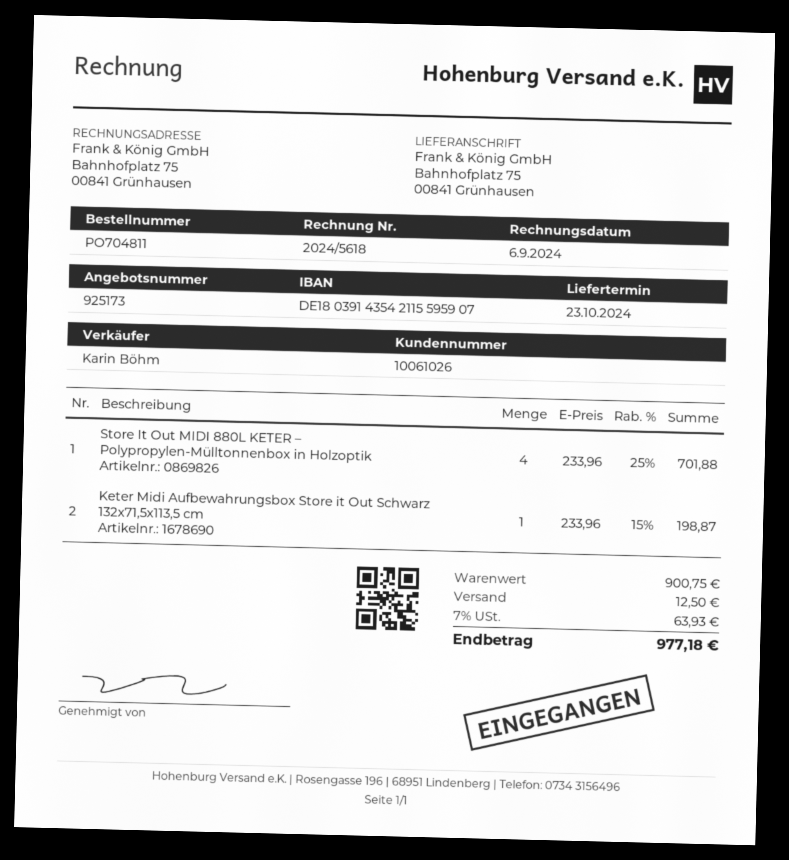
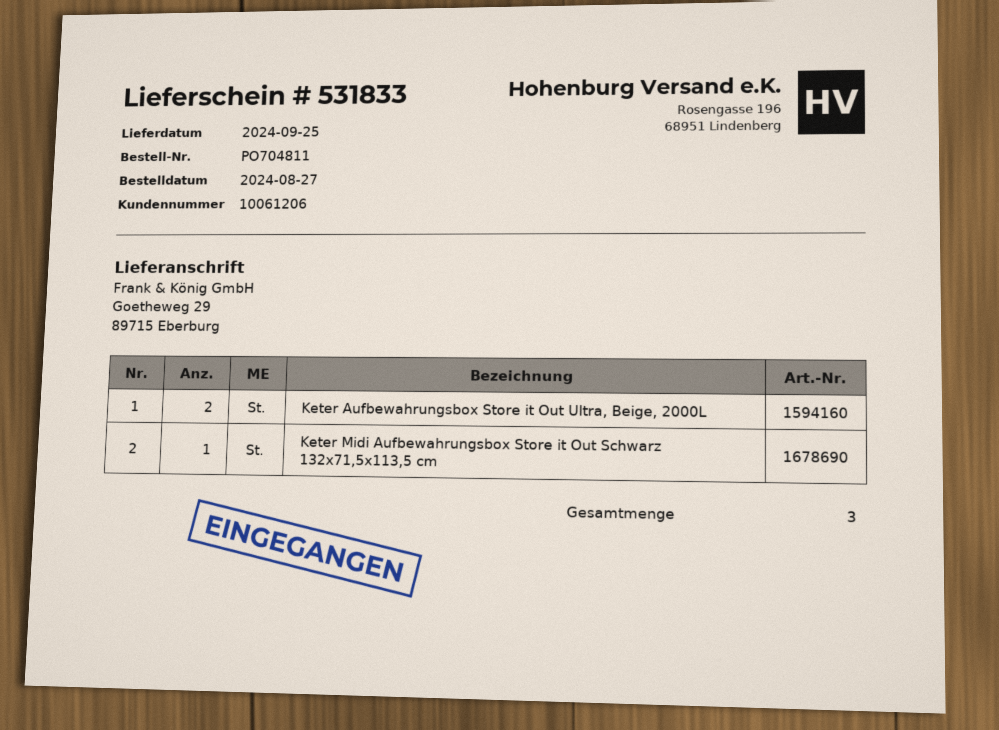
delivery date: 2024-10-23 -> 2024-09-25
customer number: 10061026 -> 10061206
ship to: Bahnhofplatz 75, 00841 Grünhausen -> Goetheweg 29, 89715 Eberburg
Store It Out MIDI 880L KETER – Polypropylen-Mülltonnenbox in Holzoptik: 4 -> none
Keter Aufbewahrungsbox Store it Out Ultra, Beige, 2000L: none -> 2

